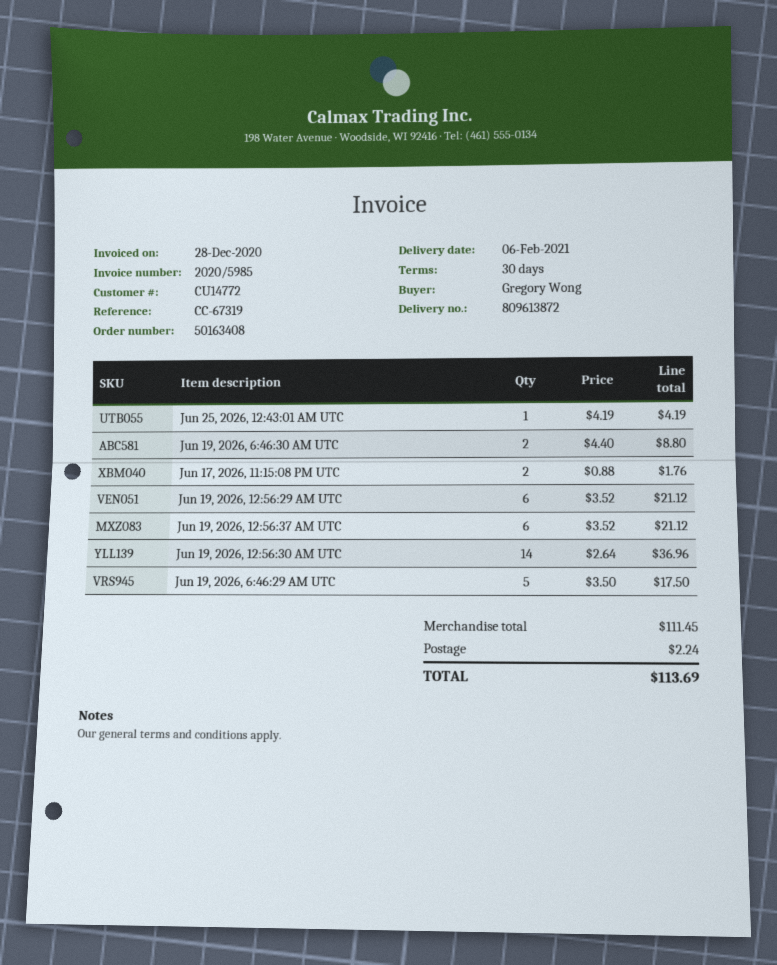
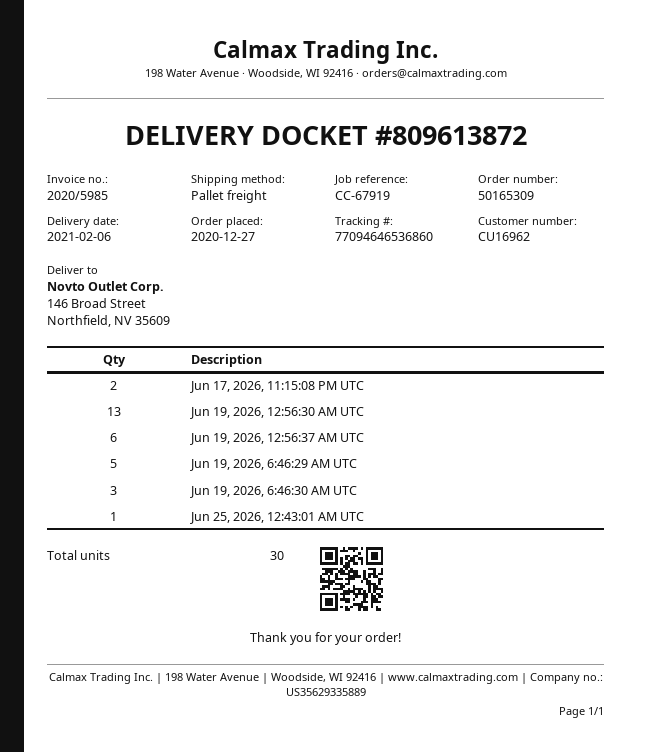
order number: 50163408 -> 50165309
customer number: CU14772 -> CU16962
reference: CC-67319 -> CC-67919
Jun 19, 2026, 6:46:30 AM UTC: 2 -> 3
Jun 19, 2026, 12:56:29 AM UTC: 6 -> none
Jun 19, 2026, 12:56:30 AM UTC: 14 -> 13

